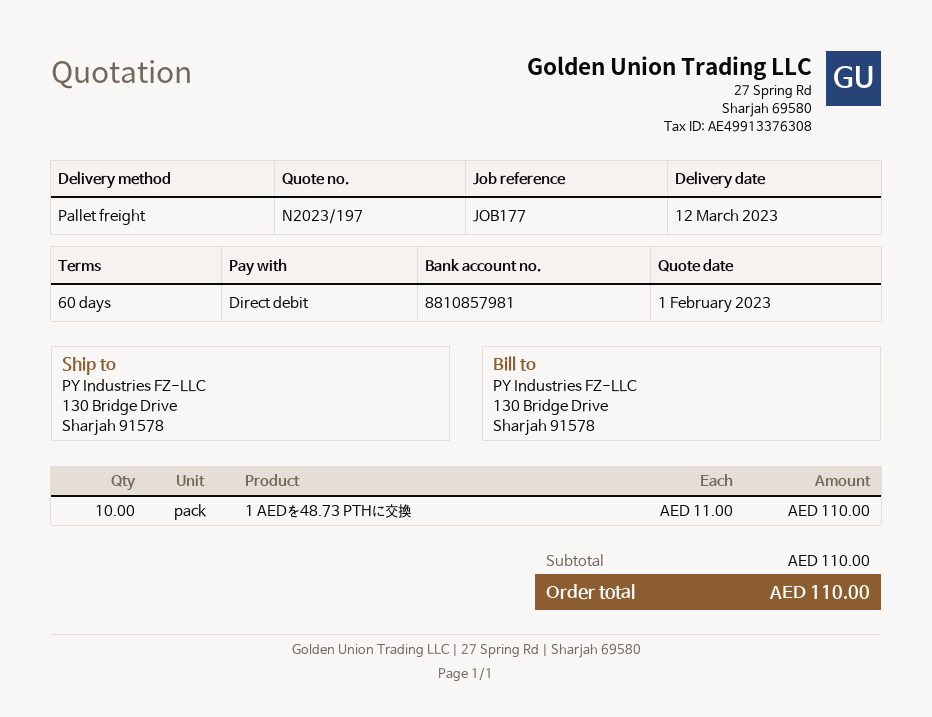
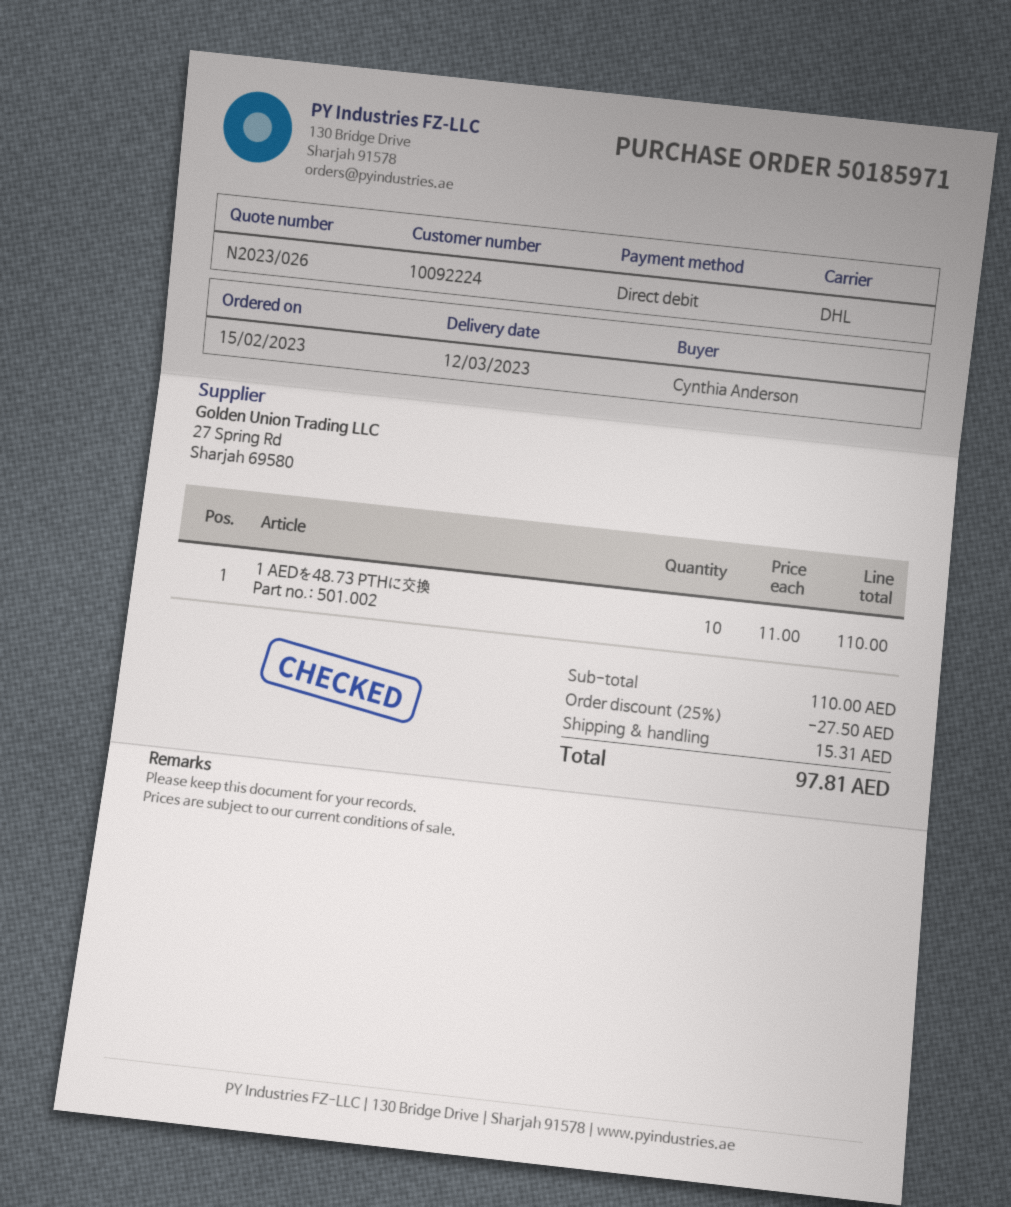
quote number: N2023/197 -> N2023/026
shipping method: pallet freight -> DHL
discount: none -> 25% = 27.50
shipping: none -> 15.31
total: 110.00 -> 97.81

